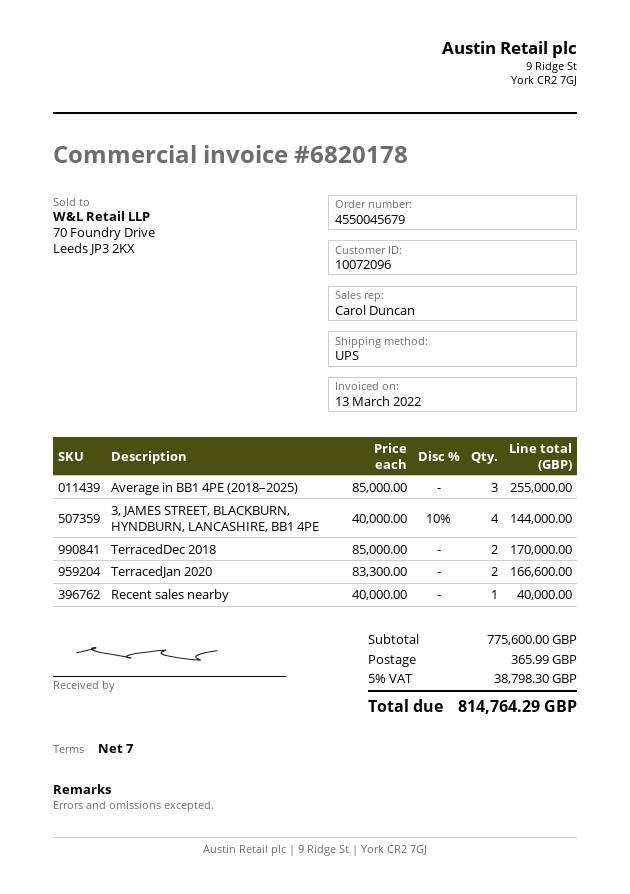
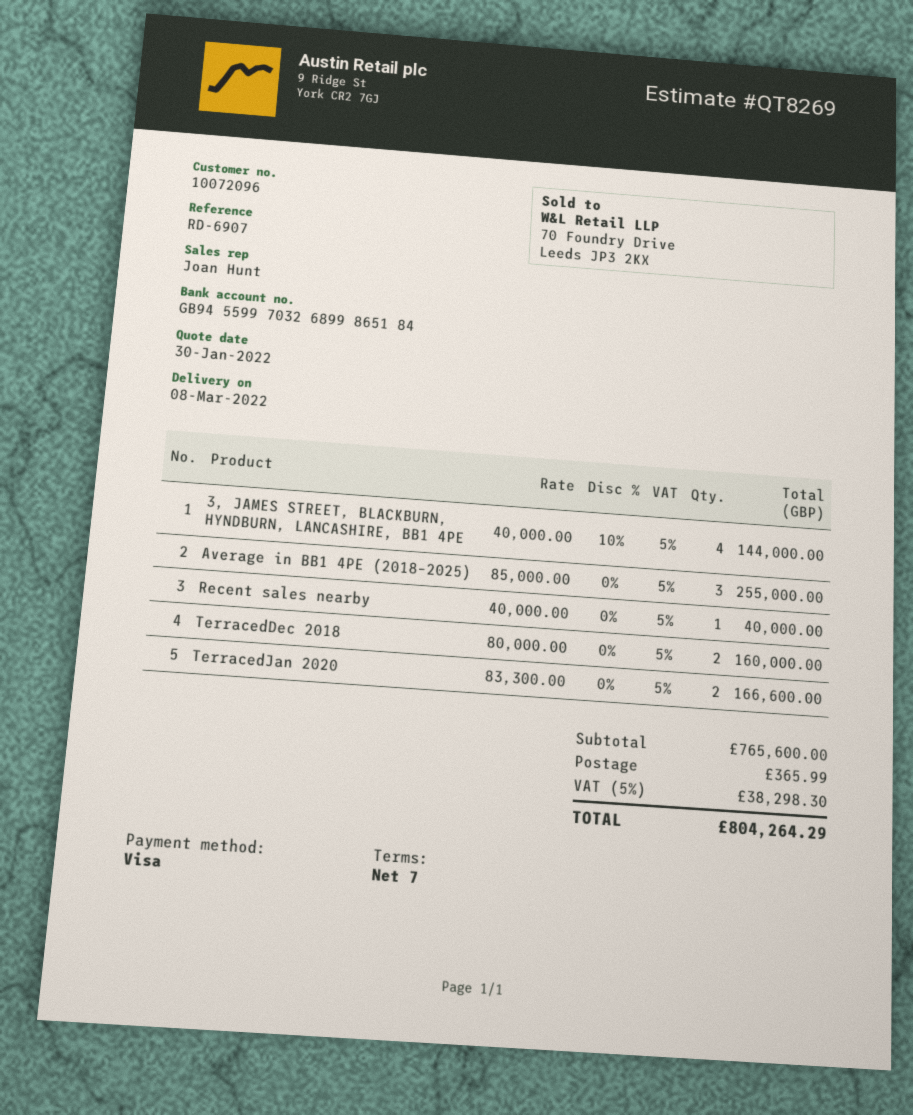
sales rep: Carol Duncan -> Joan Hunt
TerracedDec 2018: 2 x 85000.00 = 170000.00 -> 2 x 80000.00 = 160000.00
subtotal: 775600.00 -> 765600.00
tax: 5% = 38798.30 -> 5% = 38298.30
total: 814764.29 -> 804264.29

